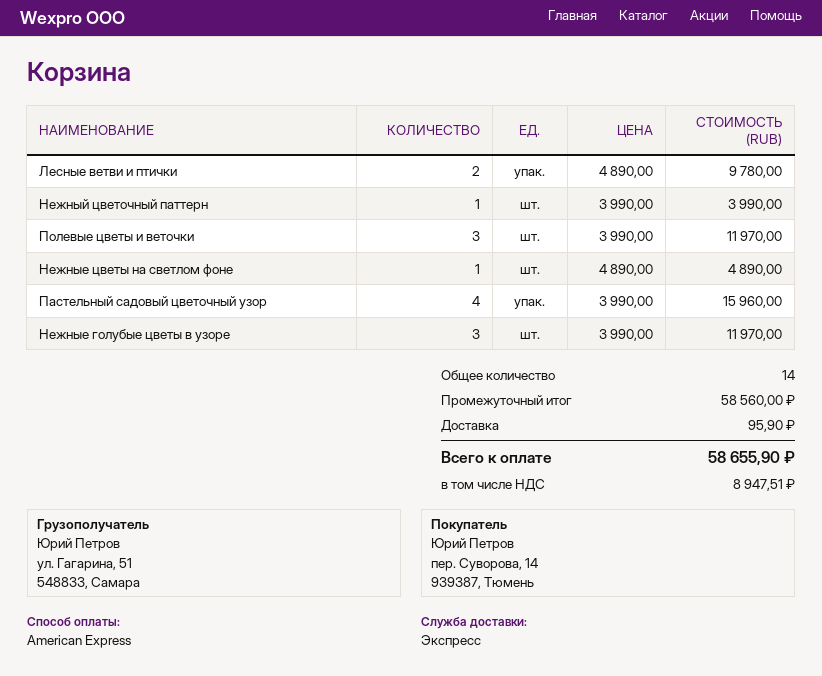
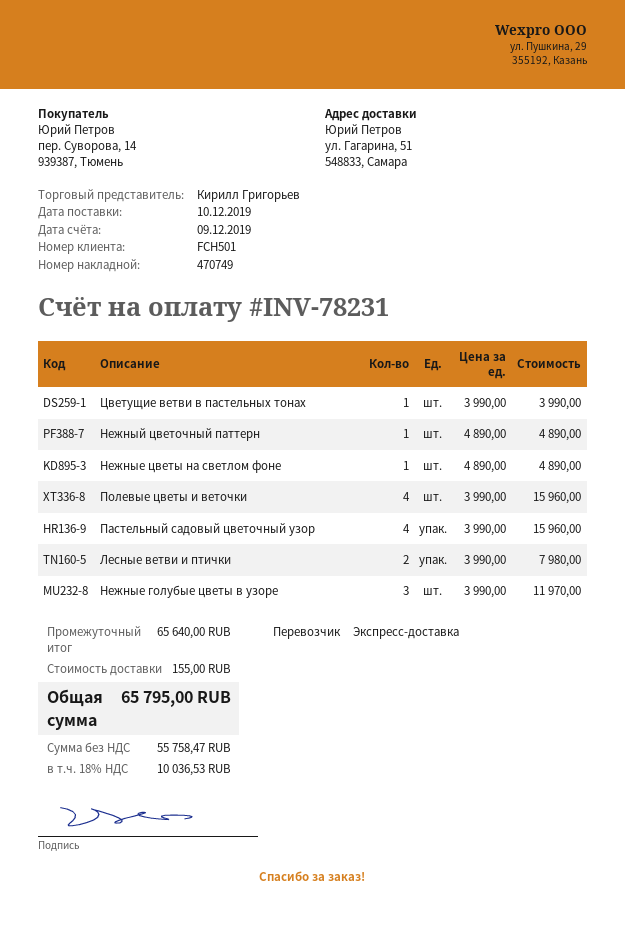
Лесные ветви и птички: 2 x 4890.00 = 9780.00 -> 2 x 3990.00 = 7980.00
Нежный цветочный паттерн: 1 x 3990.00 = 3990.00 -> 1 x 4890.00 = 4890.00
Полевые цветы и веточки: 3 x 3990.00 = 11970.00 -> 4 x 3990.00 = 15960.00
Цветущие ветви в пастельных тонах: none -> 1 x 3990.00 = 3990.00
subtotal: 58560.00 -> 65640.00
shipping: 95.90 -> 155.00
tax: 8947.51 -> 10036.53
total: 58655.90 -> 65795.00

